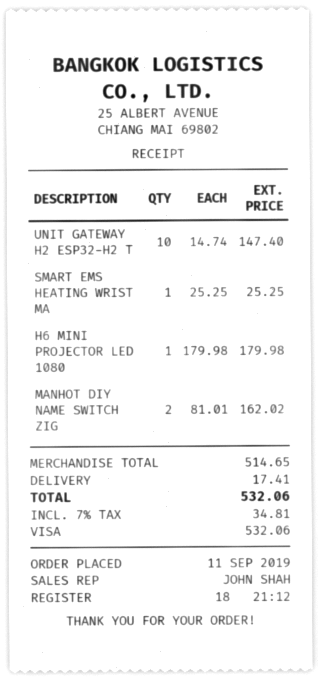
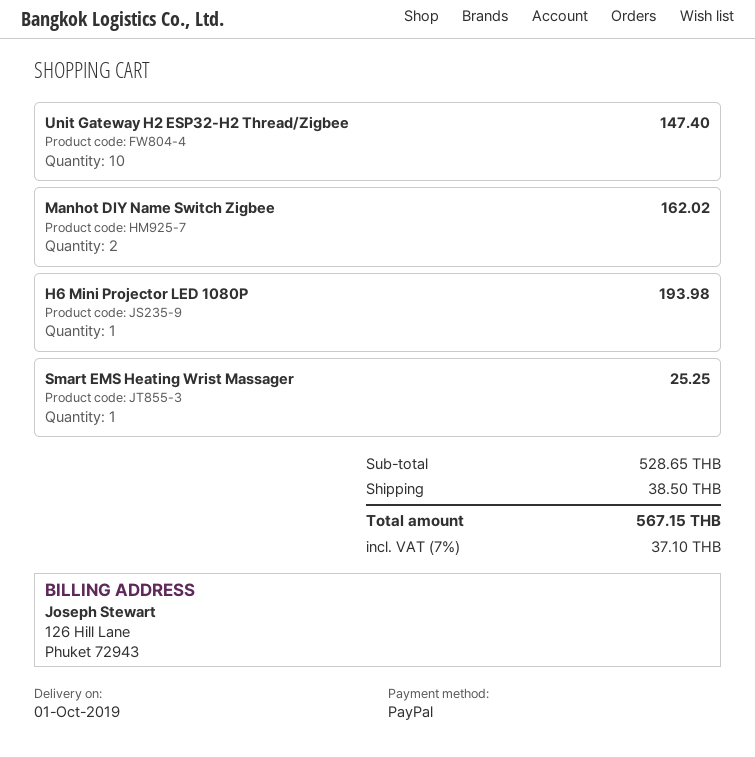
payment method: Visa -> PayPal
H6 MINI PROJECTOR LED 1080: 1 for 179.98 -> 1 for 193.98
subtotal: 514.65 -> 528.65
shipping: 17.41 -> 38.50
tax: 7% = 34.81 -> 7% = 37.10
total: 532.06 -> 567.15

